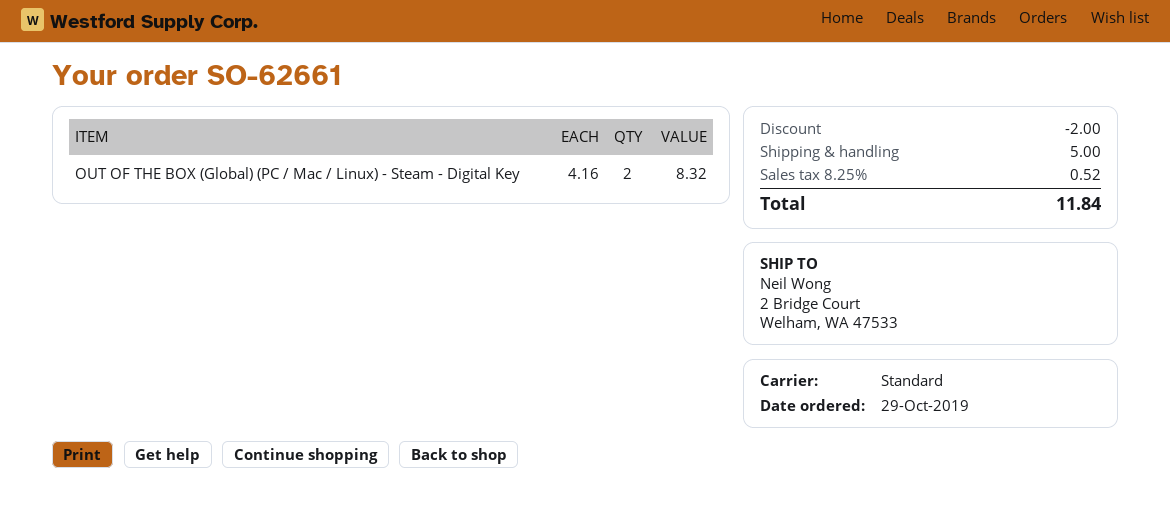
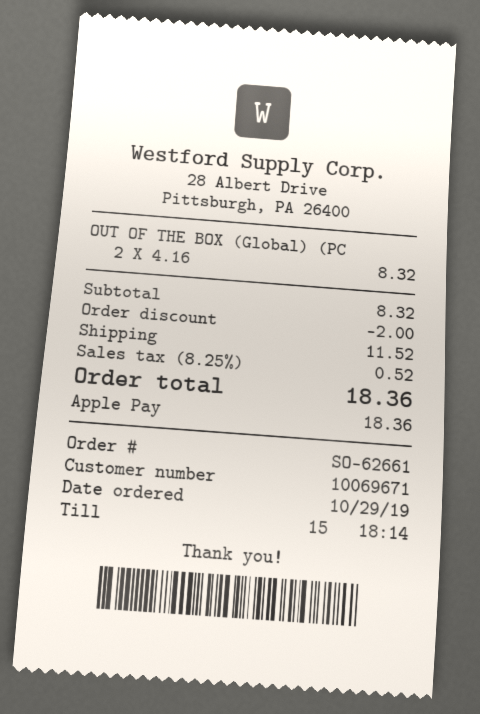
shipping: 5.00 -> 11.52
total: 11.84 -> 18.36

